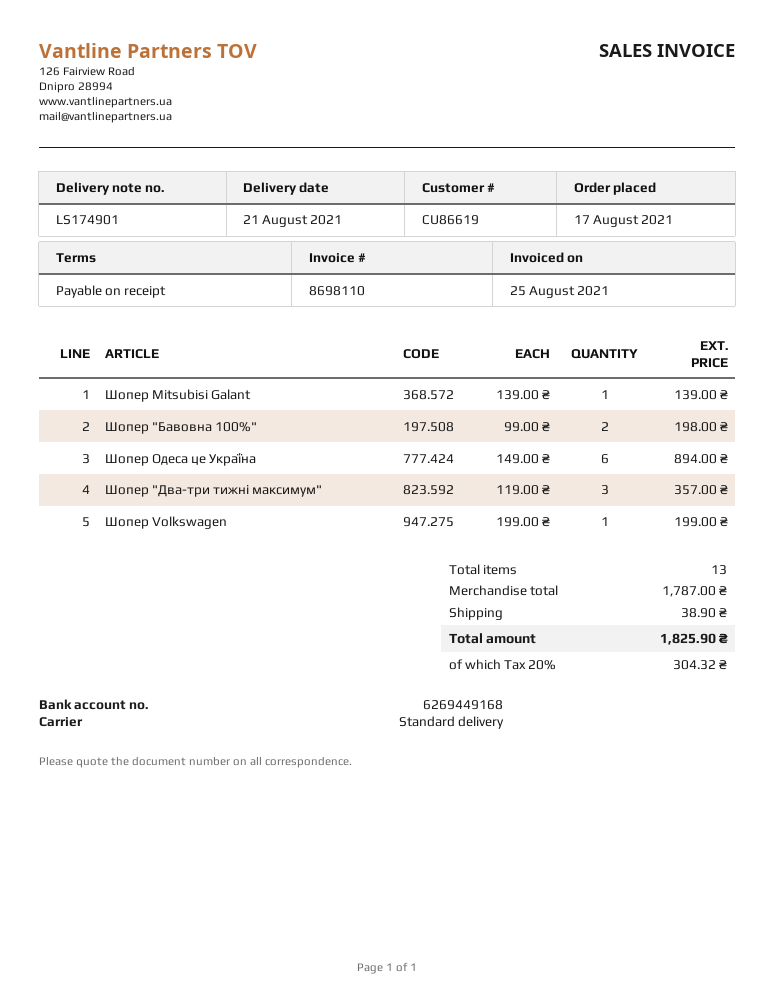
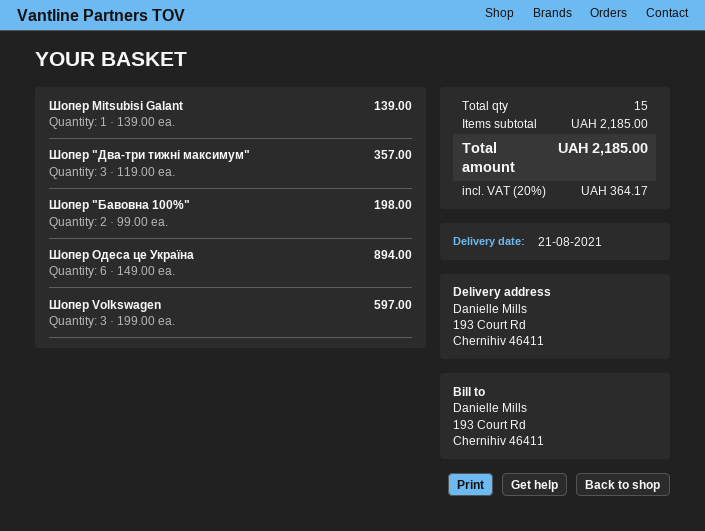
Шопер Volkswagen: 1 x 199.00 = 199.00 -> 3 x 199.00 = 597.00
total quantity: 13 -> 15
subtotal: 1787.00 -> 2185.00
shipping: 38.90 -> none
tax: 20% = 304.32 -> 20% = 364.17
total: 1825.90 -> 2185.00

